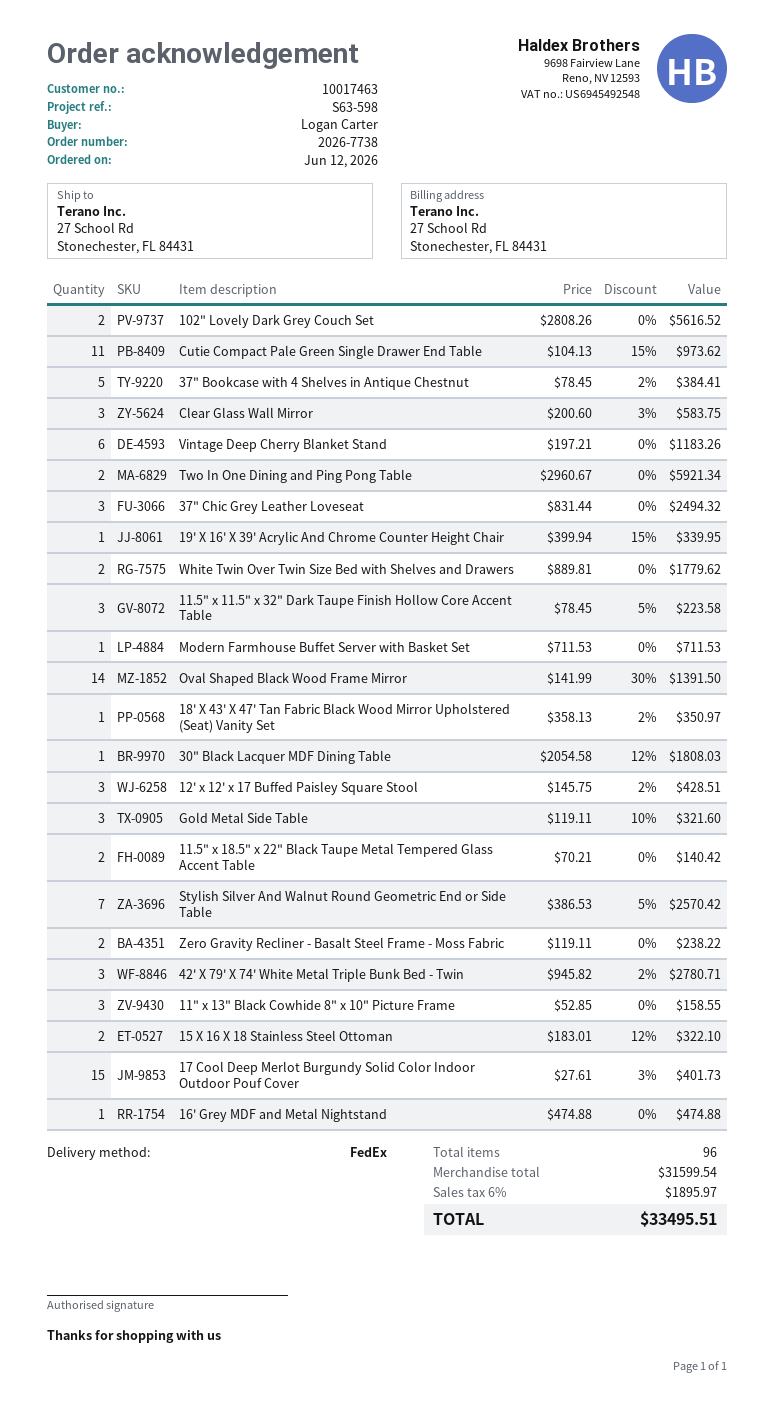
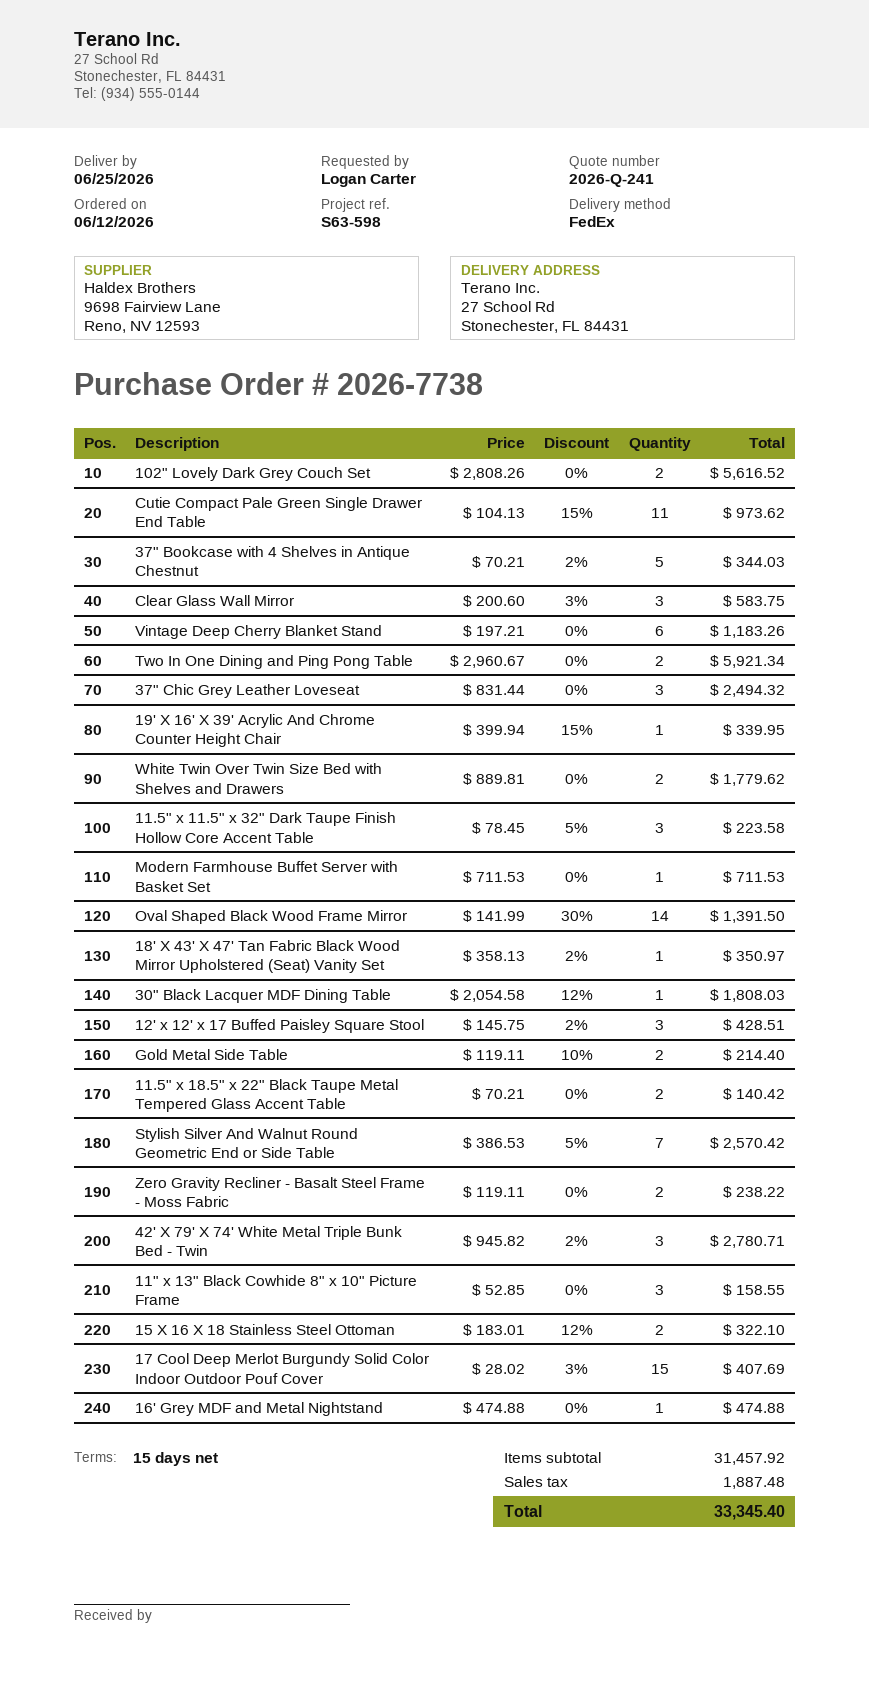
37" Bookcase with 4 Shelves in Antique Chestnut: 5 x 78.45 - 2% = 384.41 -> 5 x 70.21 - 2% = 344.03
Gold Metal Side Table: 3 x 119.11 - 10% = 321.60 -> 2 x 119.11 - 10% = 214.40
17 Cool Deep Merlot Burgundy Solid Color Indoor Outdoor Pouf Cover: 15 x 27.61 - 3% = 401.73 -> 15 x 28.02 - 3% = 407.69
subtotal: 31599.54 -> 31457.92
tax: 1895.97 -> 1887.48
total: 33495.51 -> 33345.40

